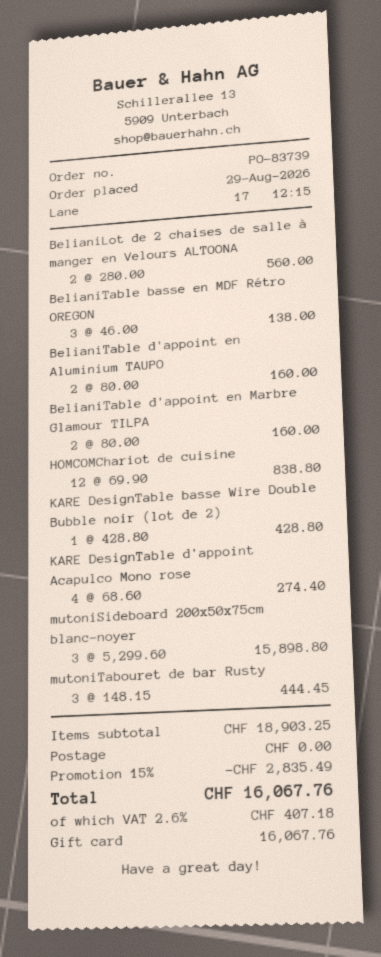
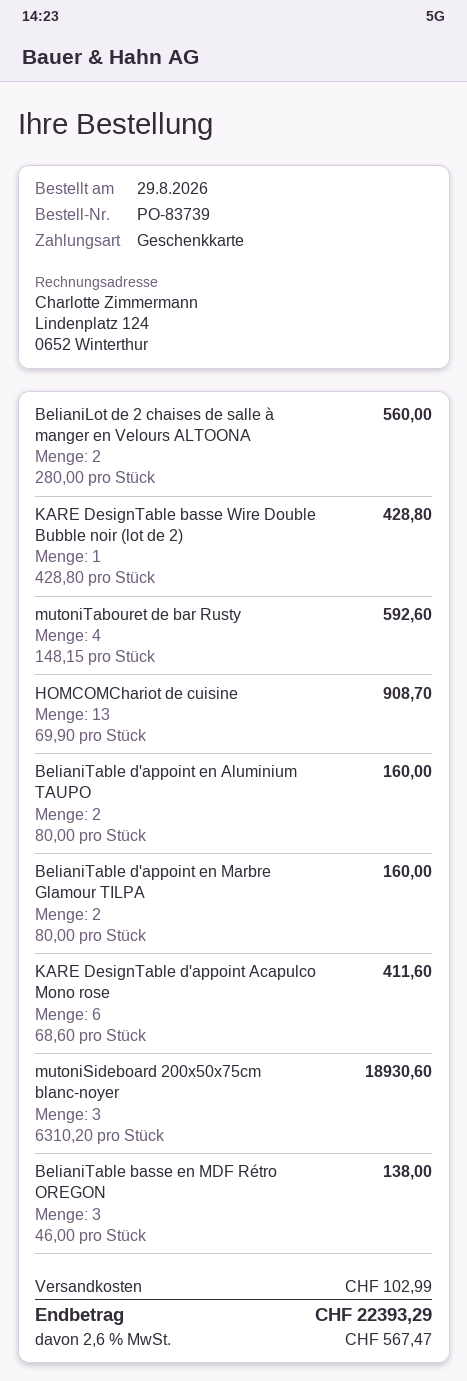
HOMCOMChariot de cuisine: 12 x 69.90 = 838.80 -> 13 x 69.90 = 908.70
KARE DesignTable d'appoint Acapulco Mono rose: 4 x 68.60 = 274.40 -> 6 x 68.60 = 411.60
mutoniSideboard 200x50x75cm blanc-noyer: 3 x 5299.60 = 15898.80 -> 3 x 6310.20 = 18930.60
mutoniTabouret de bar Rusty: 3 x 148.15 = 444.45 -> 4 x 148.15 = 592.60
discount: 15% = 2835.49 -> none
shipping: 0.00 -> 102.99
tax: 2.6% = 407.18 -> 2.6% = 567.47
total: 16067.76 -> 22393.29

